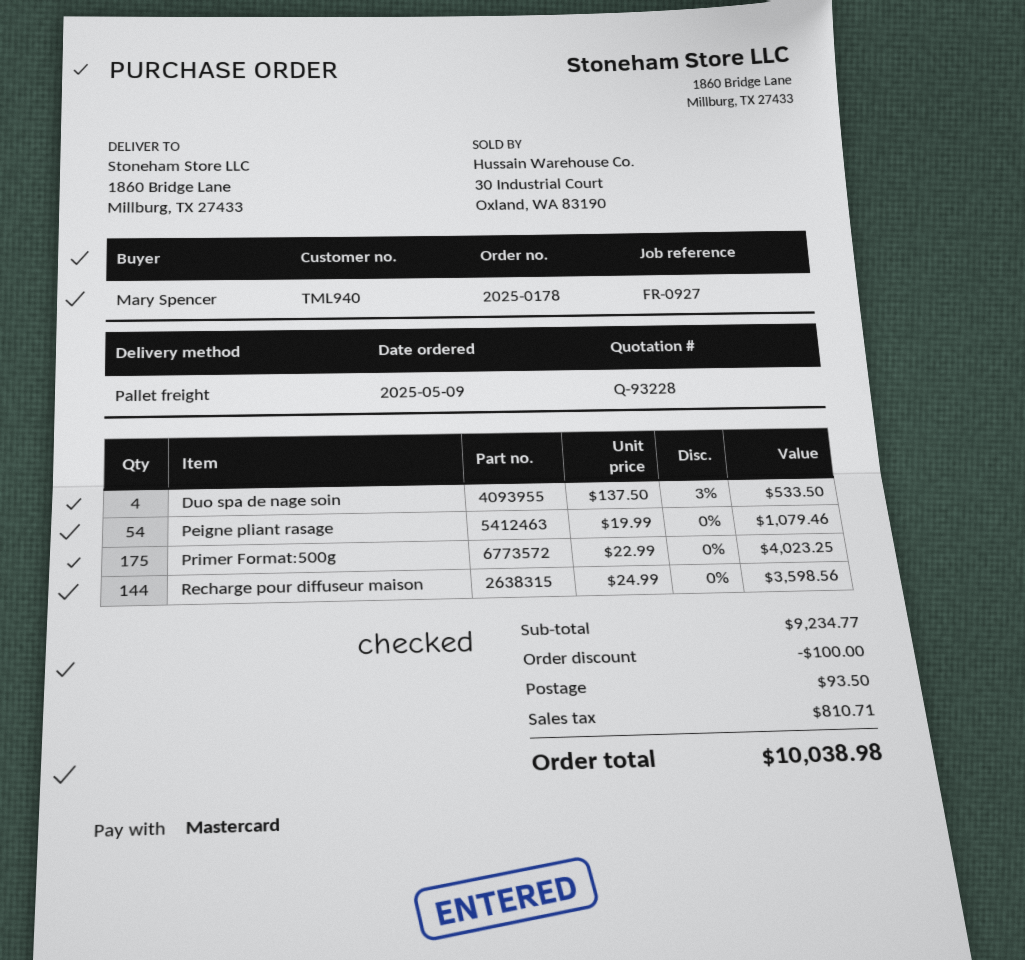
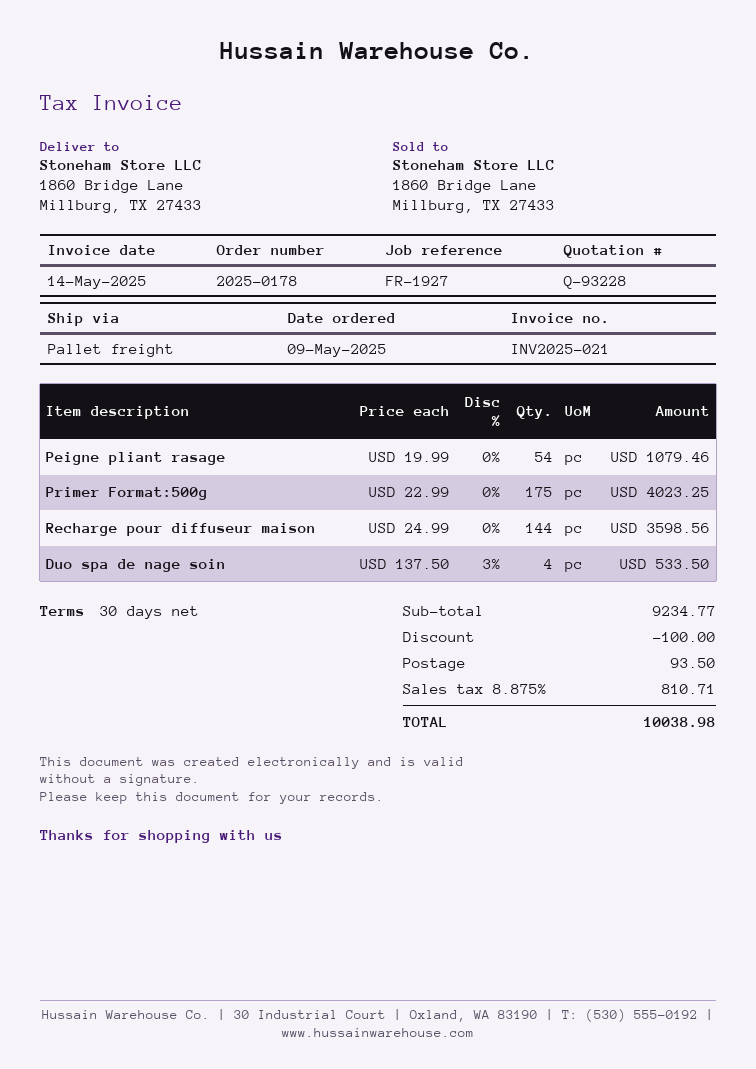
reference: FR-0927 -> FR-1927

